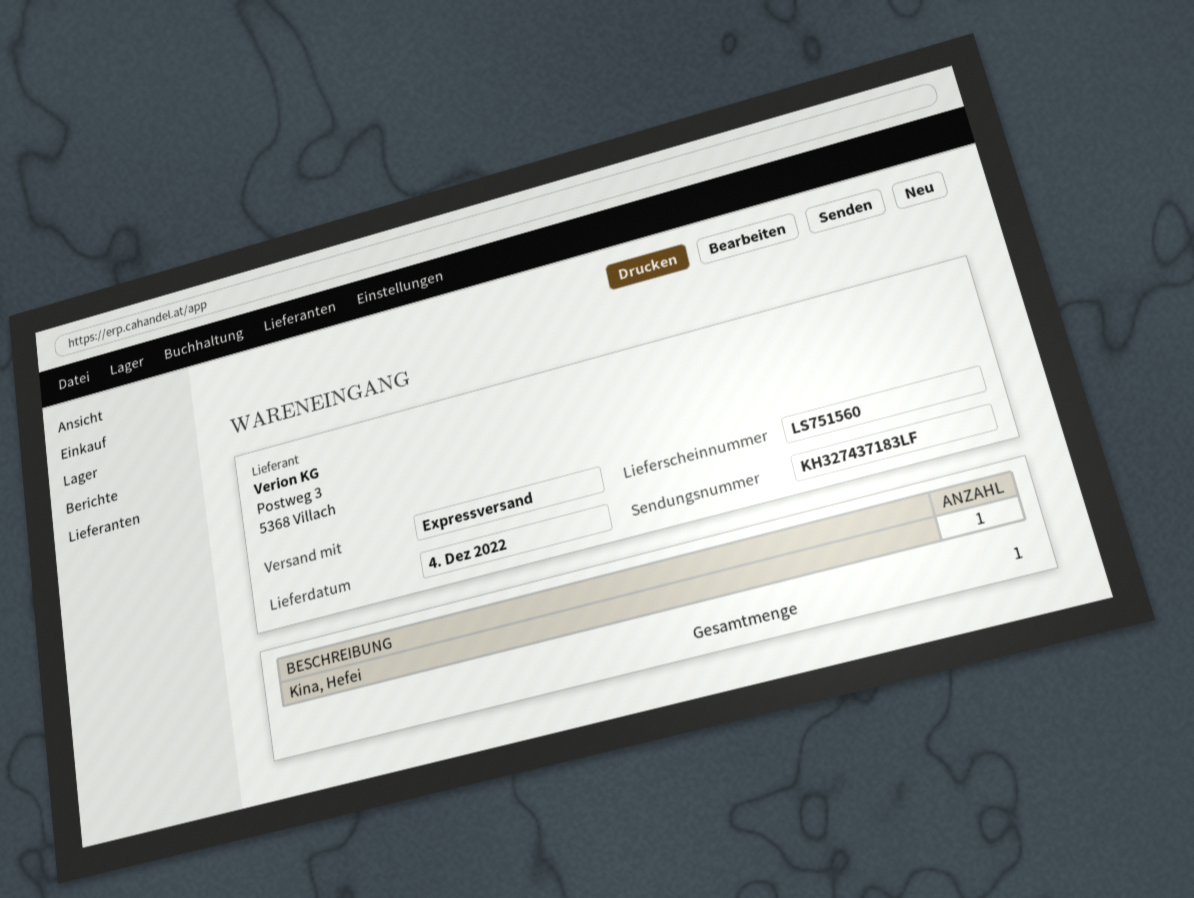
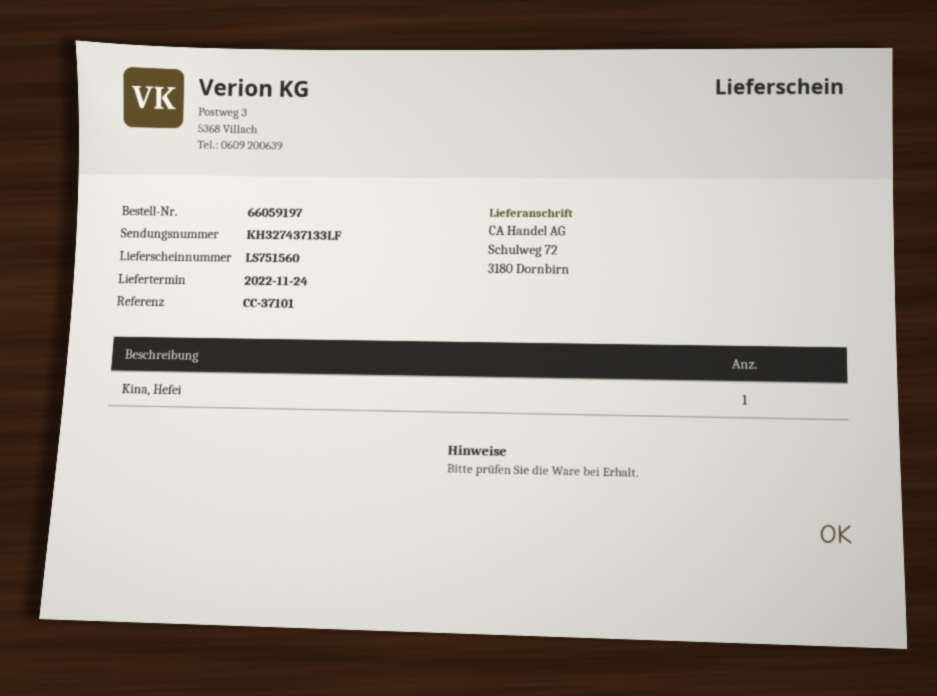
delivery date: 2022-12-04 -> 2022-11-24
tracking number: KH327437183LF -> KH327437133LF

